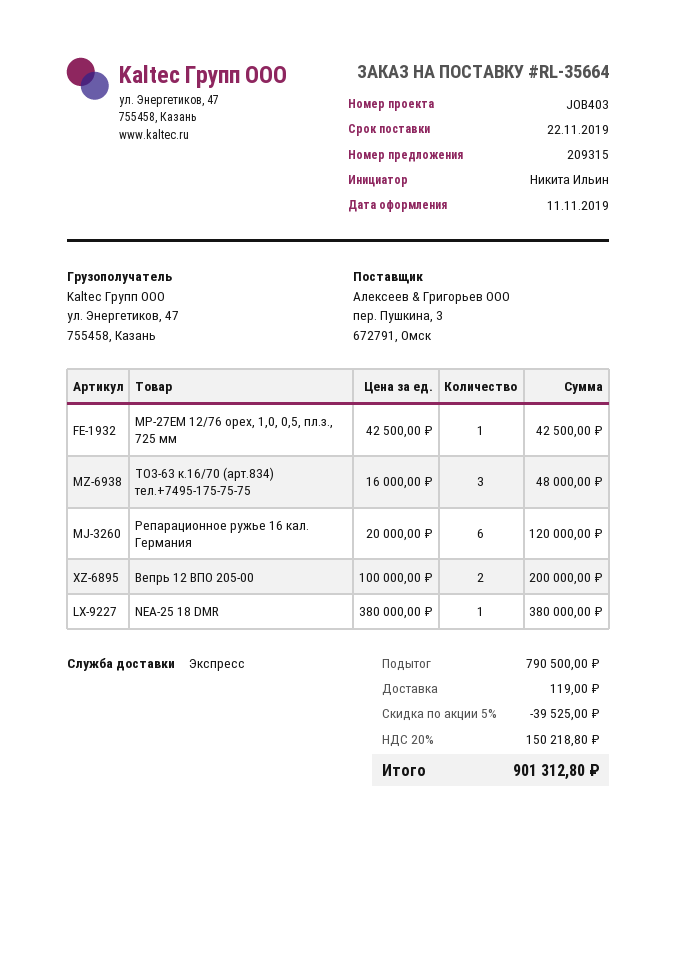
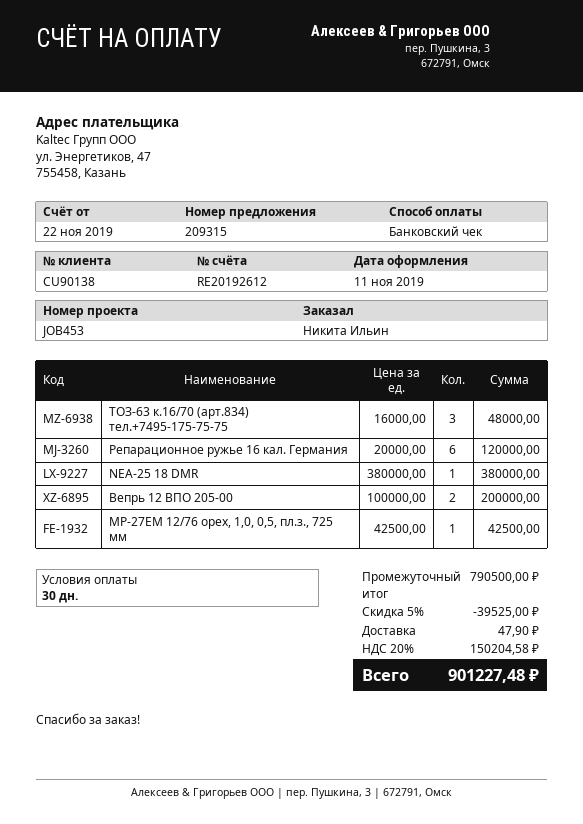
reference: JOB403 -> JOB453
shipping: 119.00 -> 47.90
tax: 20% = 150218.80 -> 20% = 150204.58
total: 901312.80 -> 901227.48

